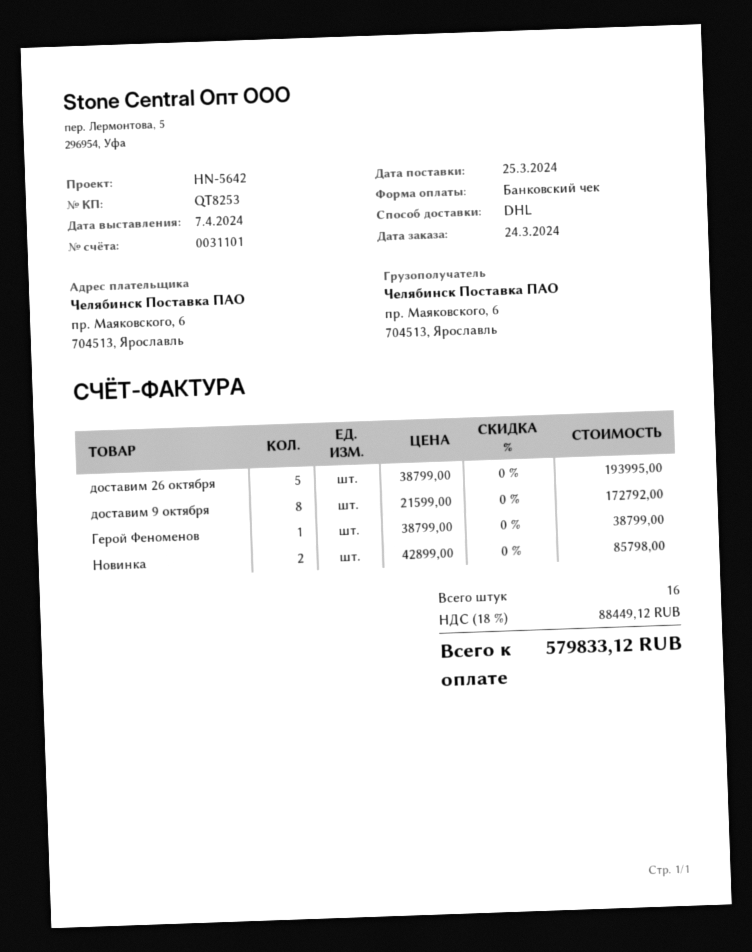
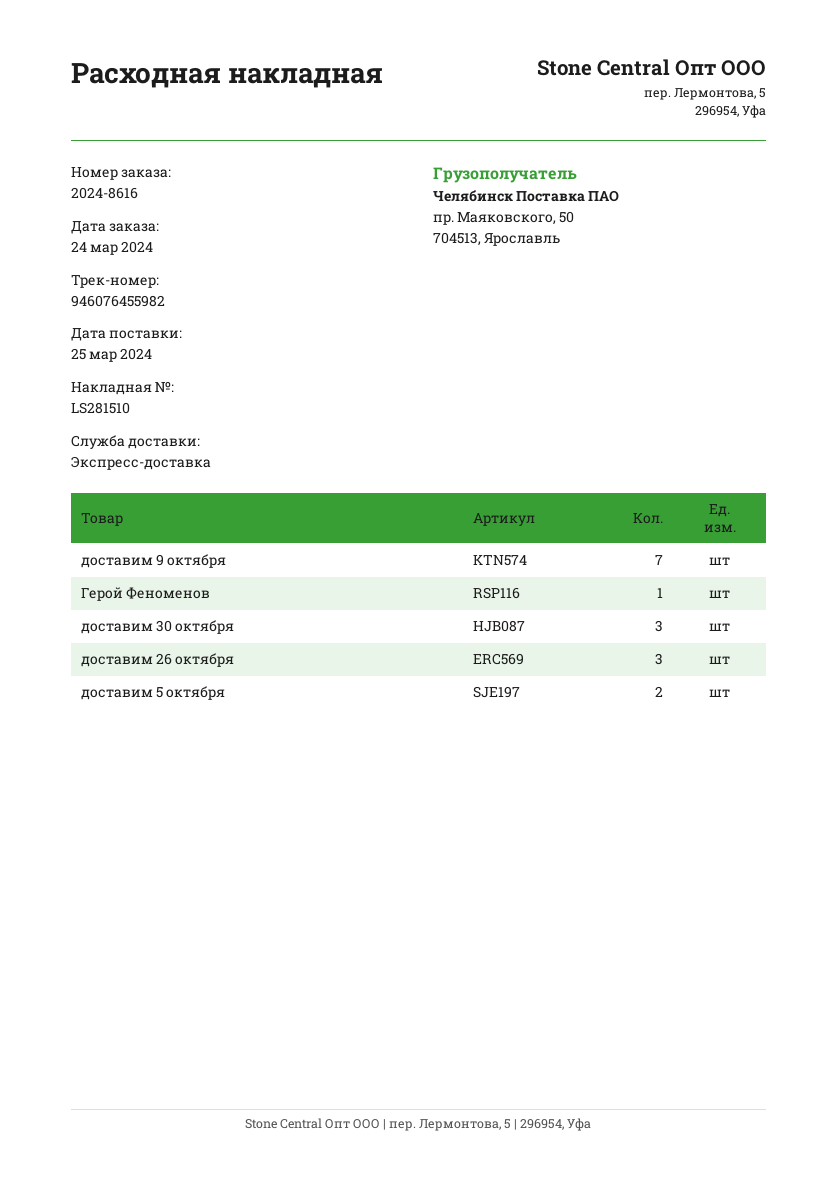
shipping method: DHL -> express
ship to: пр. Маяковского, 6, 704513, Ярославль -> пр. Маяковского, 50, 704513, Ярославль
доставим 26 октября: 5 -> 3
доставим 9 октября: 8 -> 7
Новинка: 2 -> none
доставим 30 октября: none -> 3
доставим 5 октября: none -> 2

